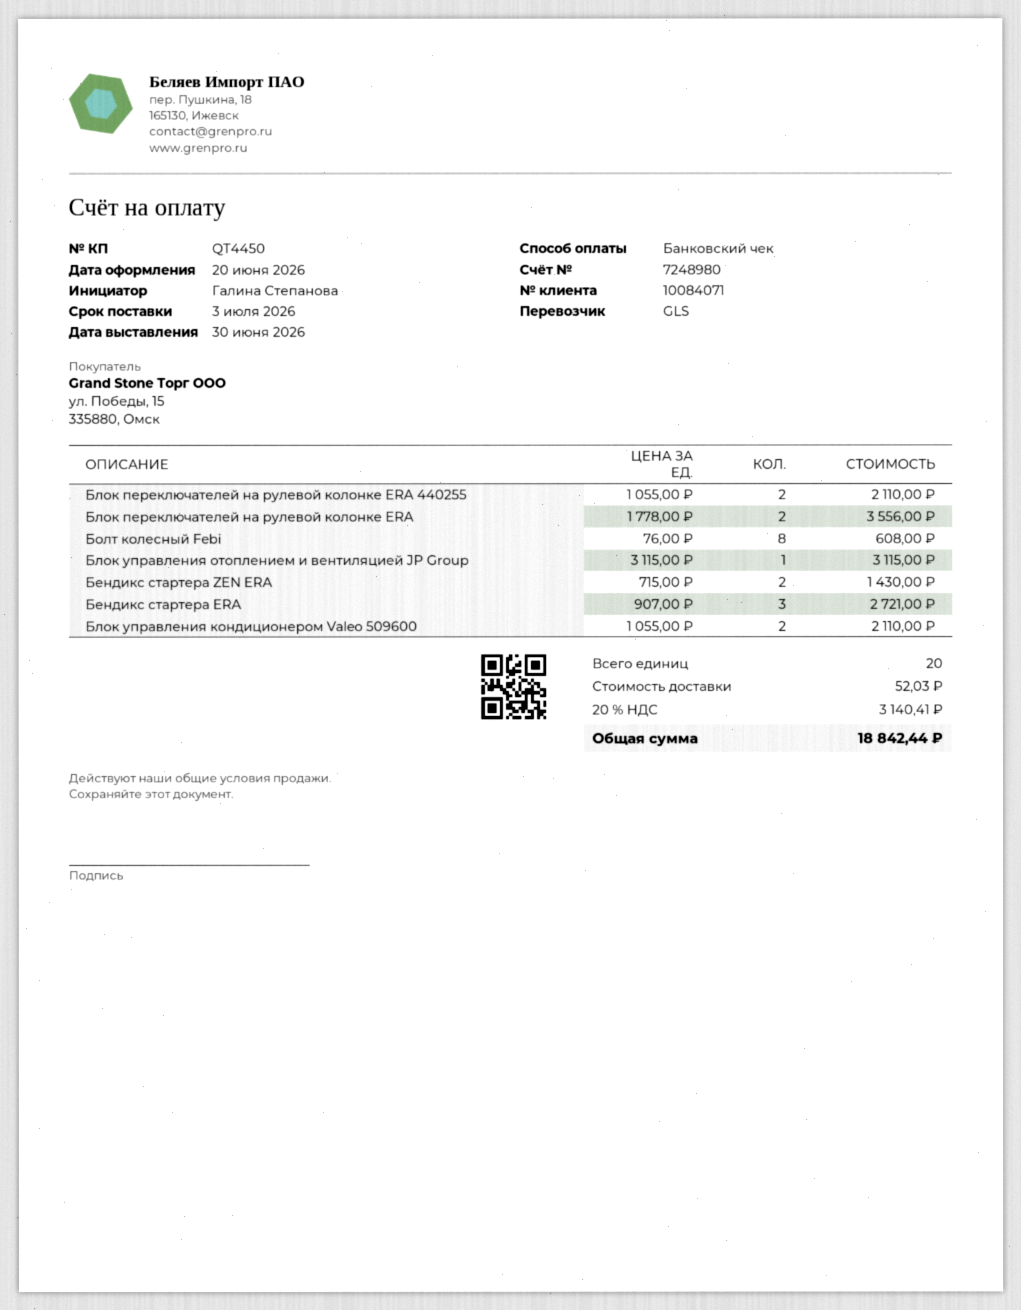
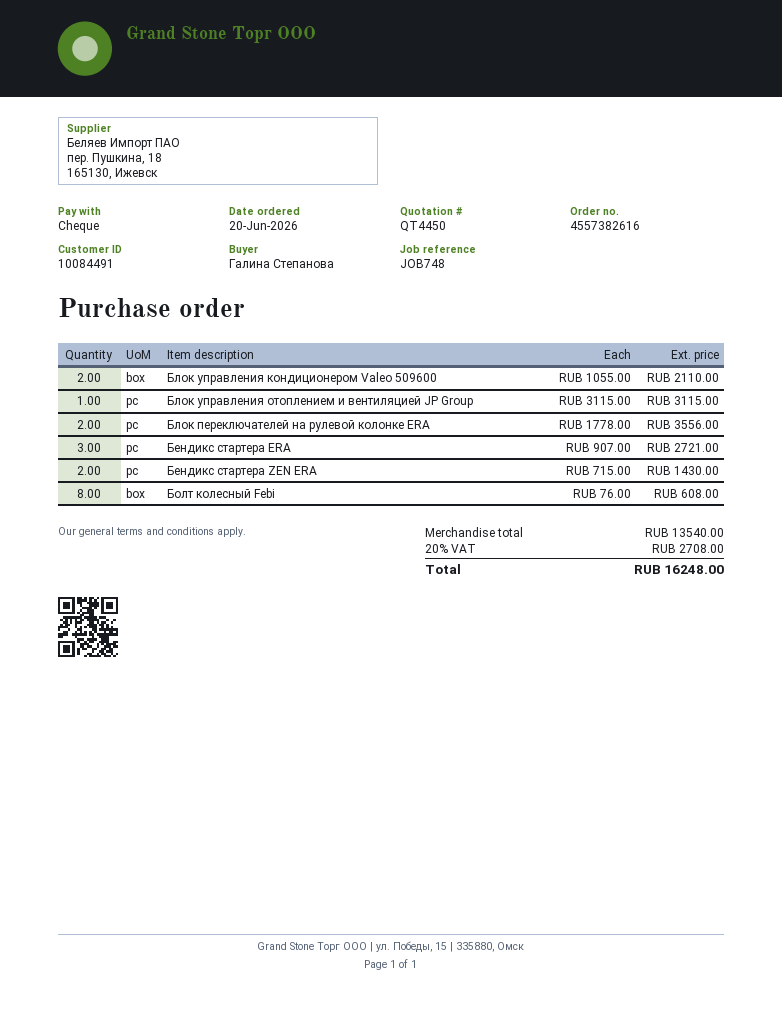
customer number: 10084071 -> 10084491
Блок переключателей на рулевой колонке ERA 440255: 2 x 1055.00 = 2110.00 -> none
shipping: 52.03 -> none
tax: 20% = 3140.41 -> 20% = 2708.00
total: 18842.44 -> 16248.00

